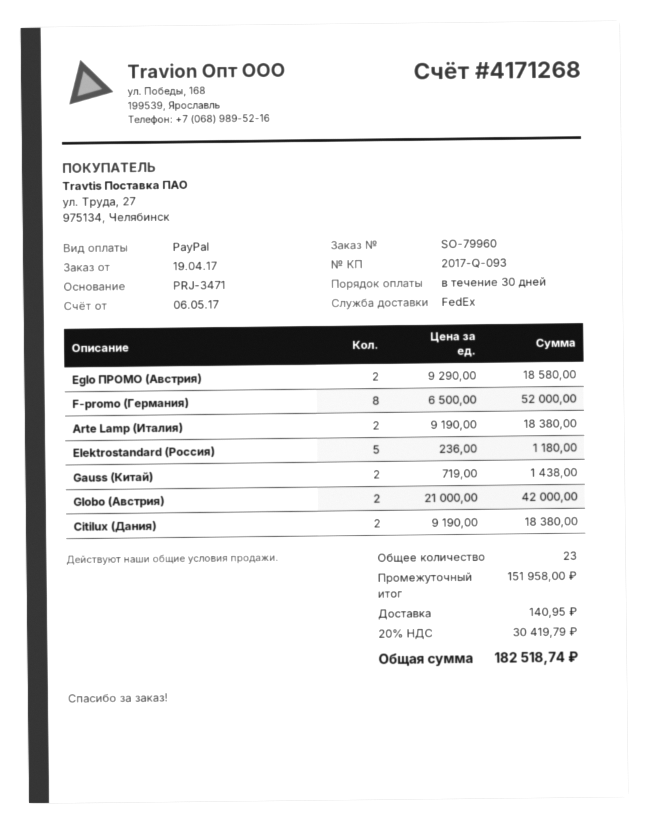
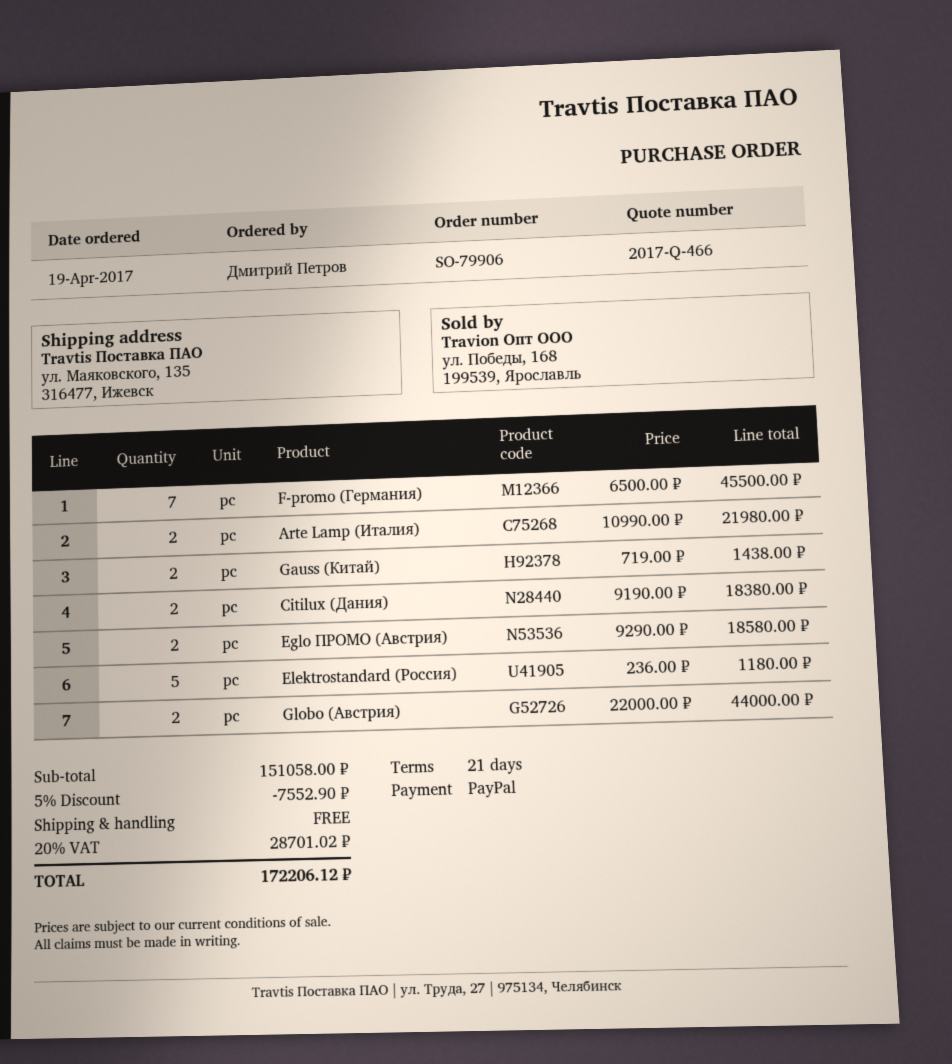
quote number: 2017-Q-093 -> 2017-Q-466
order number: SO-79960 -> SO-79906
payment terms: 30 days -> 21 days
F-promo (Германия): 8 x 6500.00 = 52000.00 -> 7 x 6500.00 = 45500.00
Arte Lamp (Италия): 2 x 9190.00 = 18380.00 -> 2 x 10990.00 = 21980.00
Globo (Австрия): 2 x 21000.00 = 42000.00 -> 2 x 22000.00 = 44000.00
subtotal: 151958.00 -> 151058.00
discount: none -> 5% = 7552.90
shipping: 140.95 -> 0.00
tax: 20% = 30419.79 -> 20% = 28701.02
total: 182518.74 -> 172206.12

